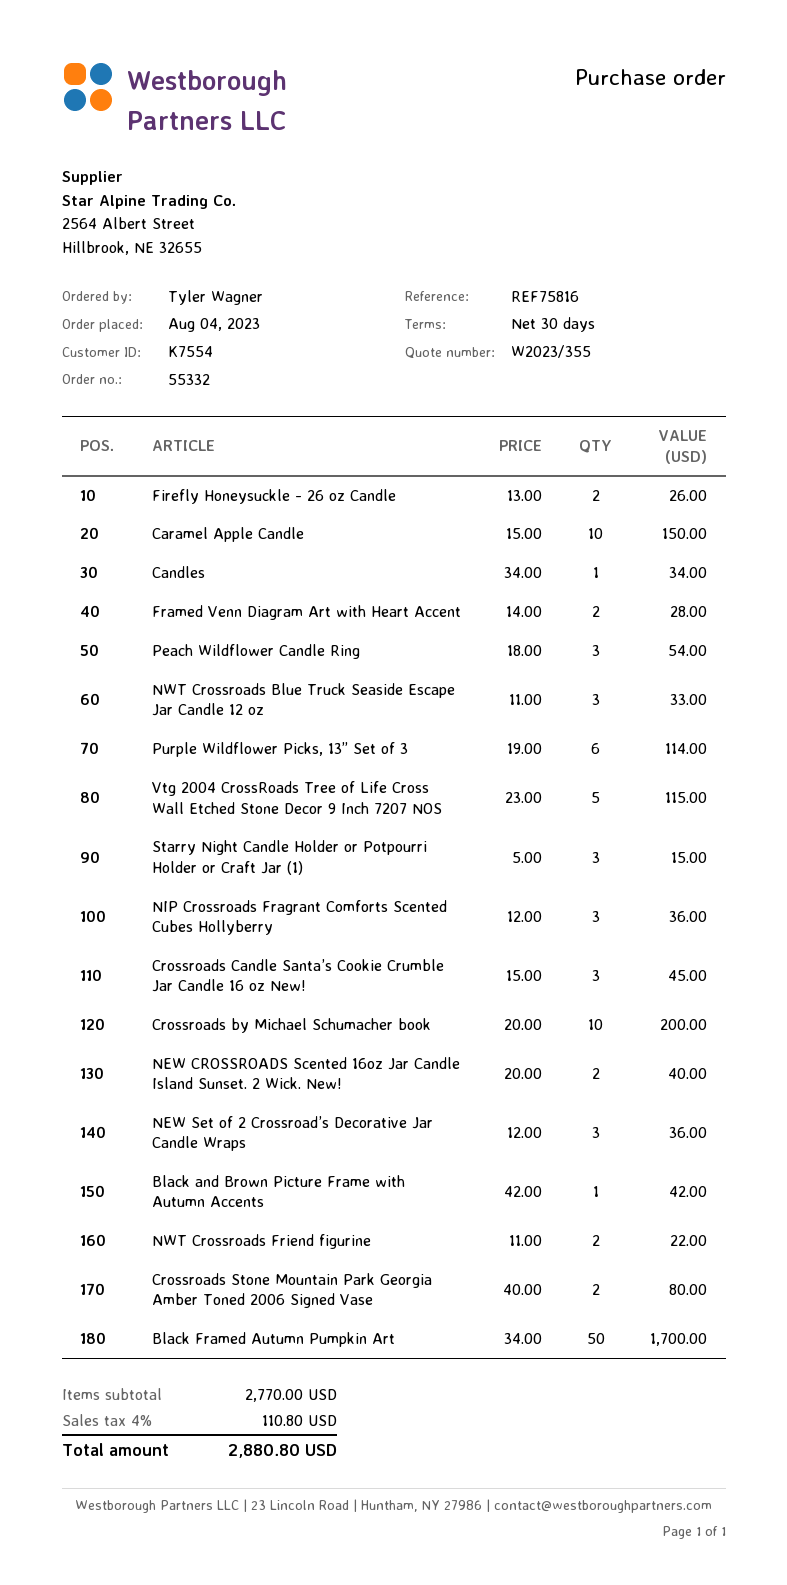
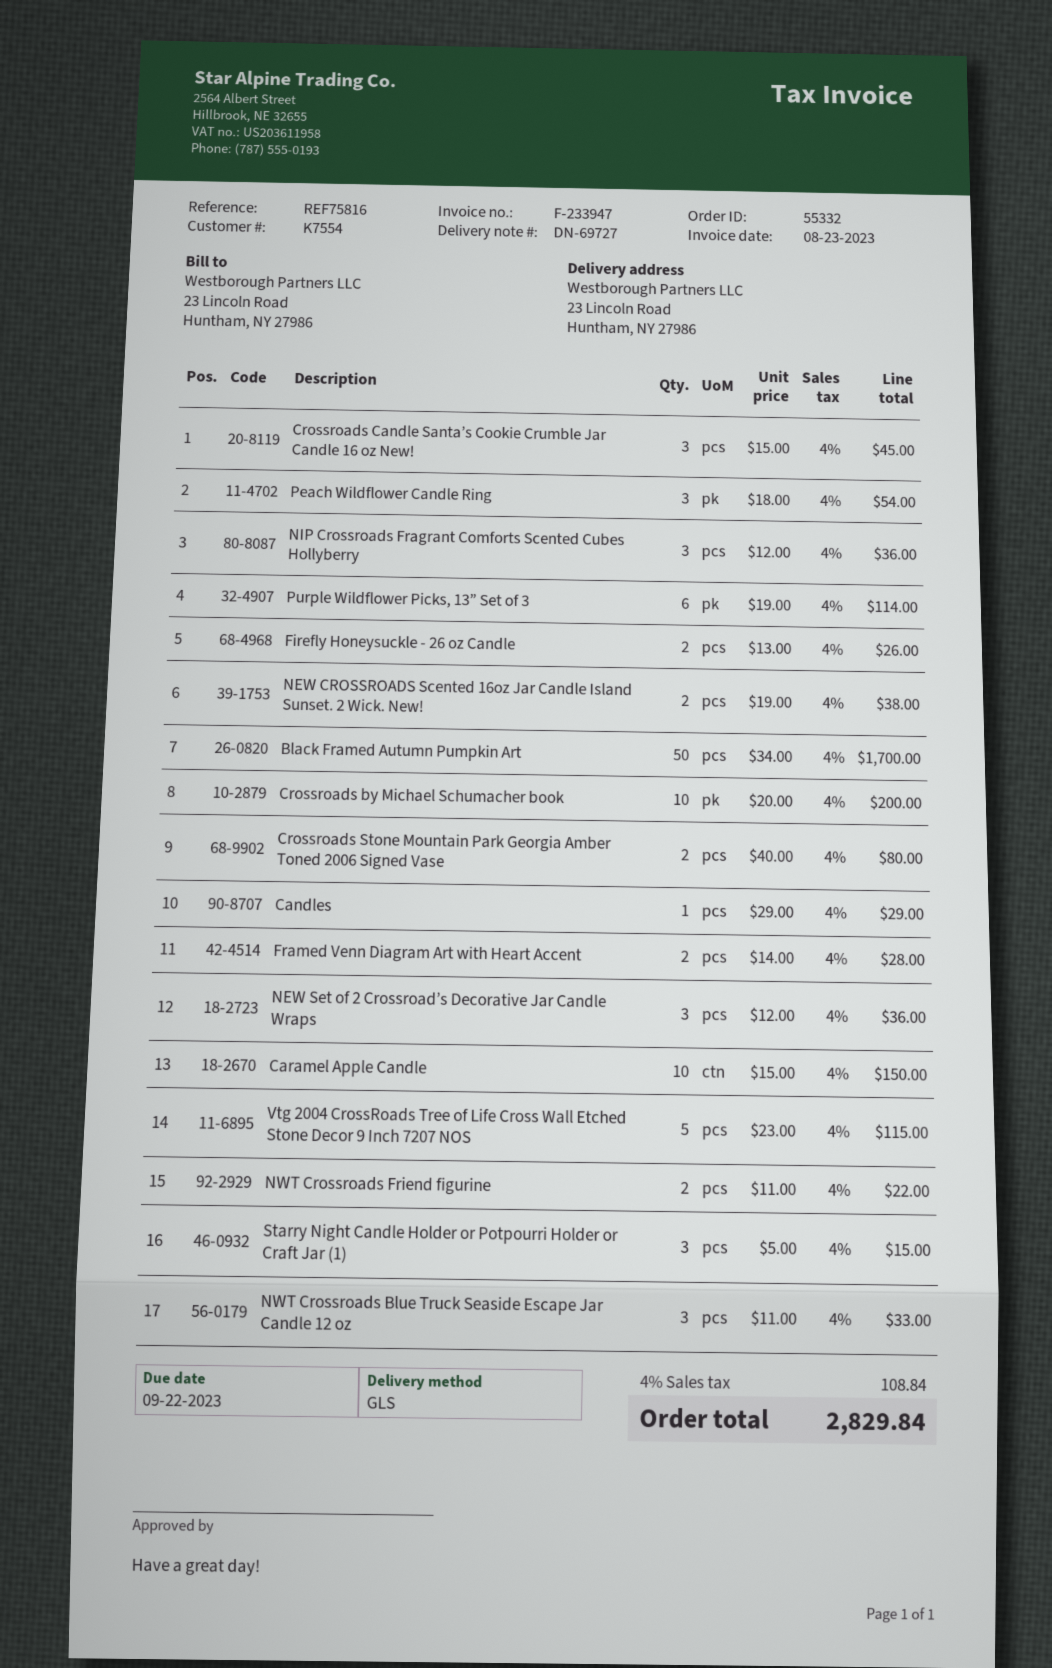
Candles: 1 x 34.00 = 34.00 -> 1 x 29.00 = 29.00
NEW CROSSROADS Scented 16oz Jar Candle Island Sunset. 2 Wick. New!: 2 x 20.00 = 40.00 -> 2 x 19.00 = 38.00
Black and Brown Picture Frame with Autumn Accents: 1 x 42.00 = 42.00 -> none
tax: 4% = 110.80 -> 4% = 108.84
total: 2880.80 -> 2829.84

